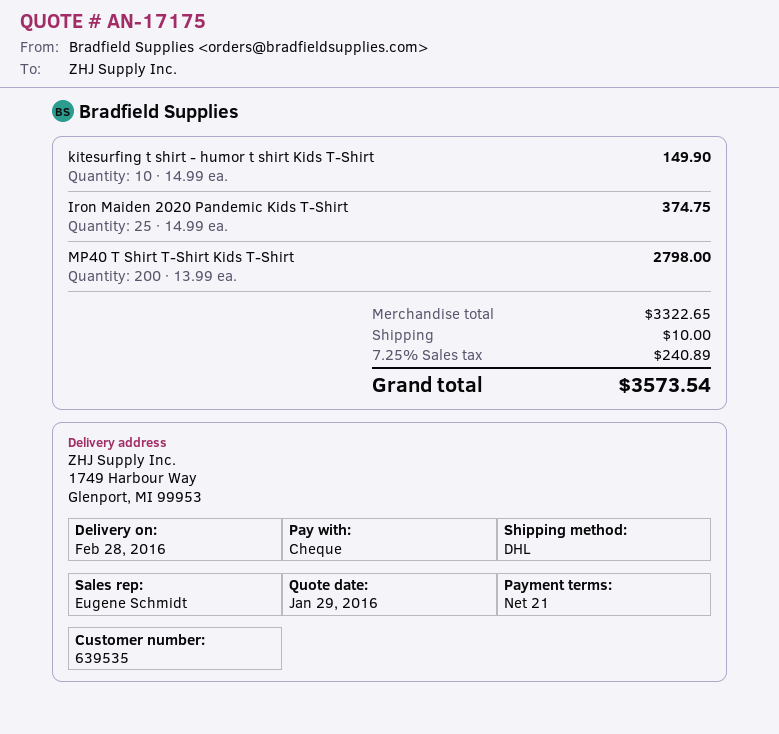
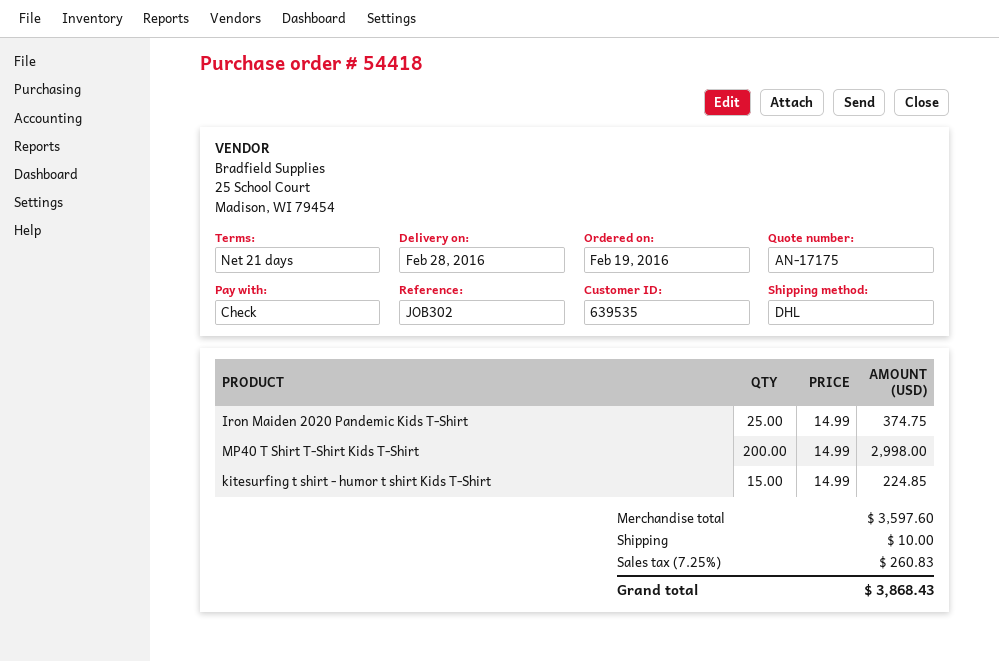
kitesurfing t shirt - humor t shirt Kids T-Shirt: 10 x 14.99 = 149.90 -> 15 x 14.99 = 224.85
MP40 T Shirt T-Shirt Kids T-Shirt: 200 x 13.99 = 2798.00 -> 200 x 14.99 = 2998.00
subtotal: 3322.65 -> 3597.60
tax: 7.25% = 240.89 -> 7.25% = 260.83
total: 3573.54 -> 3868.43

